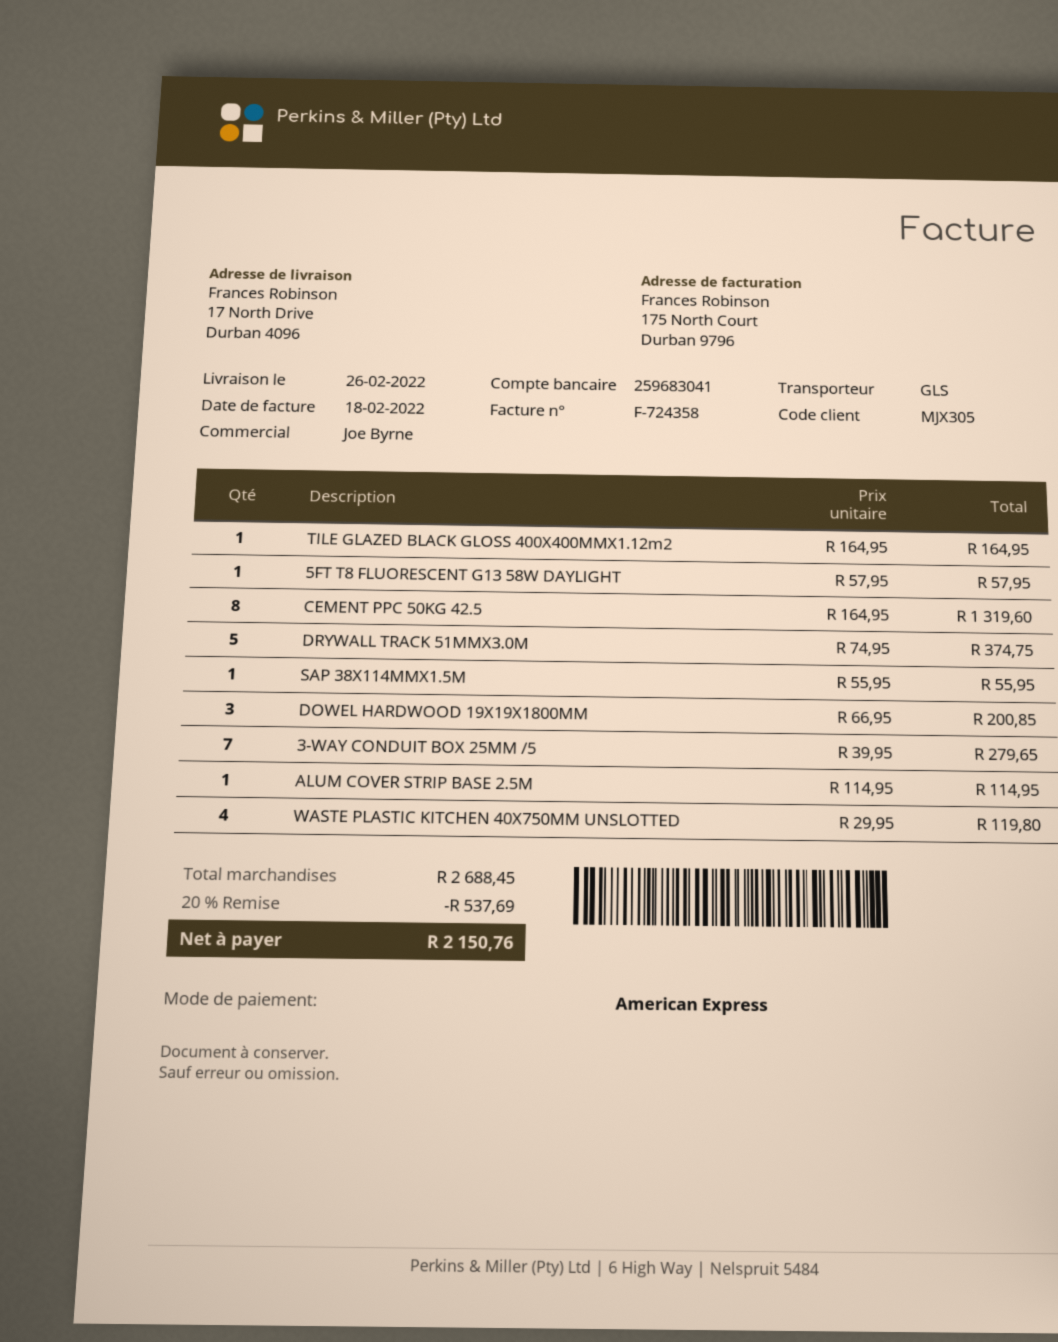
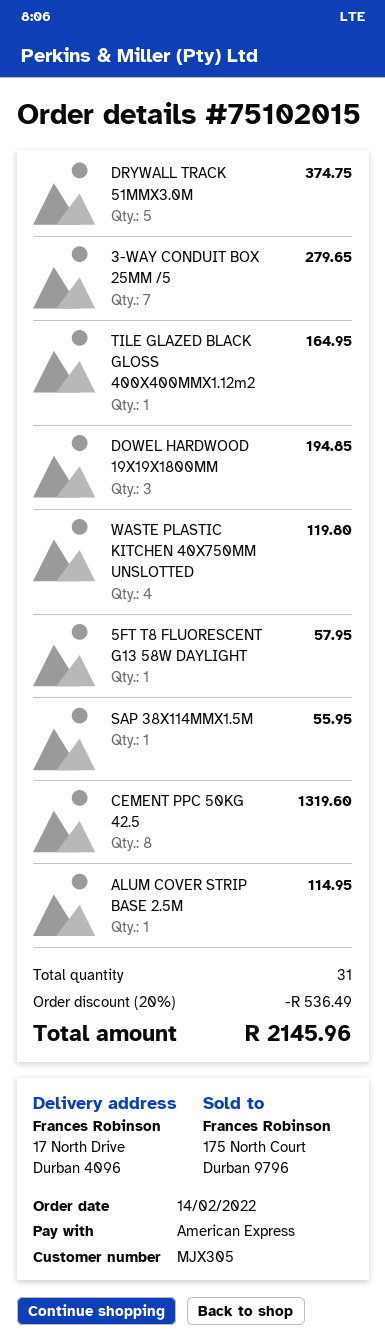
DOWEL HARDWOOD 19X19X1800MM: 3 for 200.85 -> 3 for 194.85
discount: 20% = 537.69 -> 20% = 536.49
total: 2150.76 -> 2145.96

